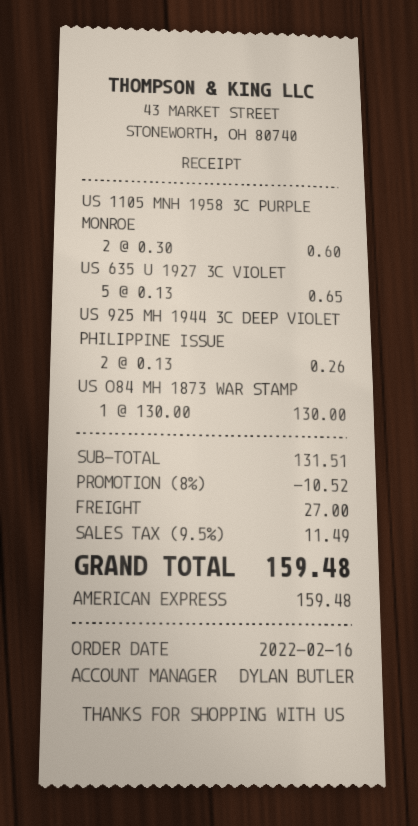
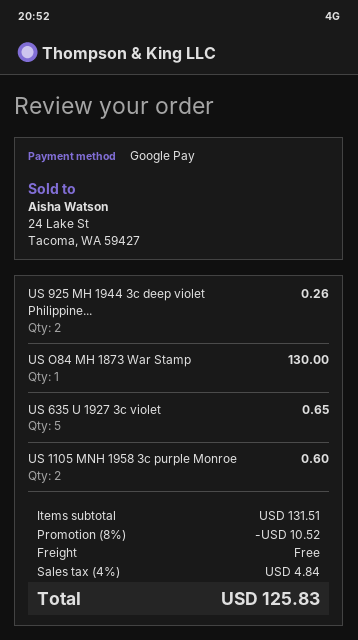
payment method: American Express -> Google Pay
shipping: 27.00 -> 0.00
tax: 9.5% = 11.49 -> 4% = 4.84
total: 159.48 -> 125.83

